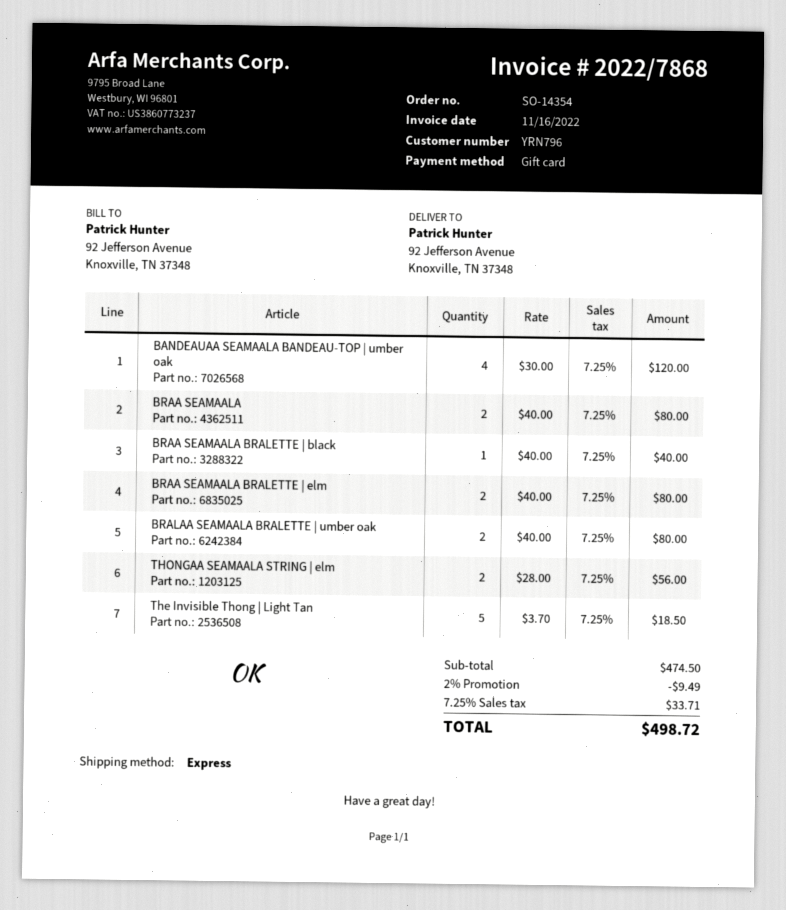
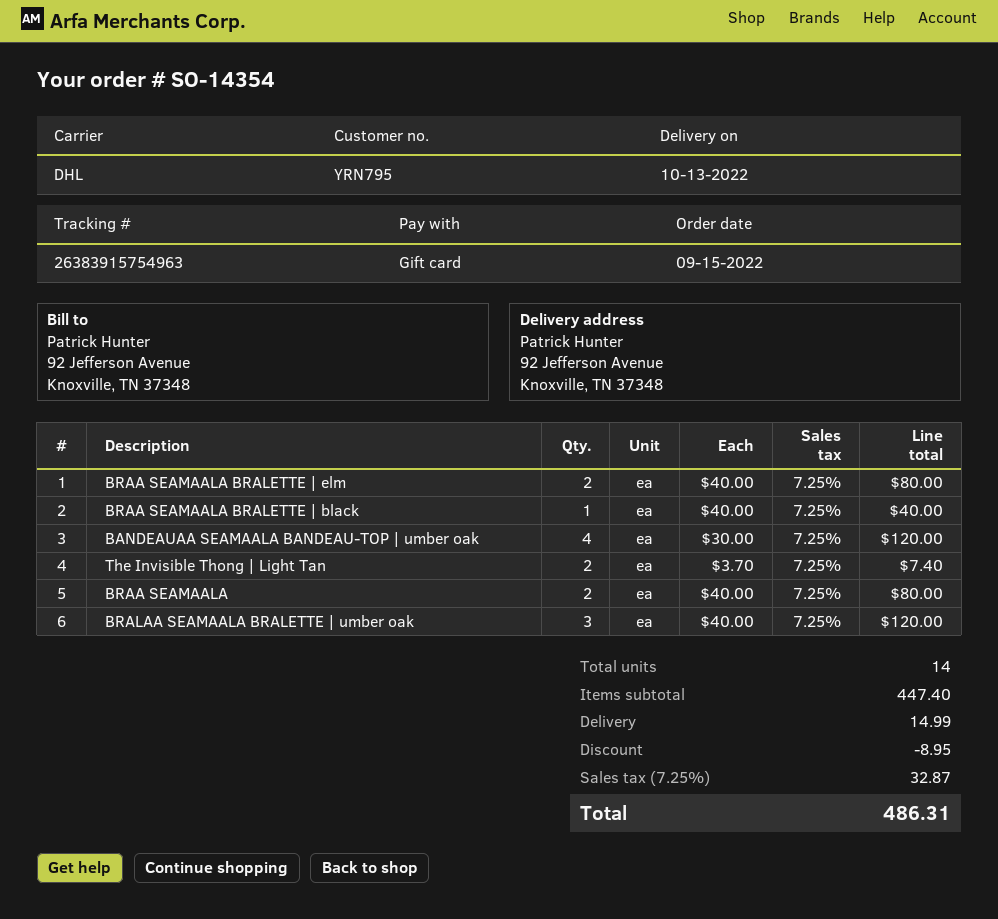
customer number: YRN796 -> YRN795
shipping method: express -> DHL
BRALAA SEAMAALA BRALETTE | umber oak: 2 x 40.00 = 80.00 -> 3 x 40.00 = 120.00
THONGAA SEAMAALA STRING | elm: 2 x 28.00 = 56.00 -> none
The Invisible Thong | Light Tan: 5 x 3.70 = 18.50 -> 2 x 3.70 = 7.40
subtotal: 474.50 -> 447.40
discount: 9.49 -> 8.95
shipping: none -> 14.99
tax: 7.25% = 33.71 -> 7.25% = 32.87
total: 498.72 -> 486.31

